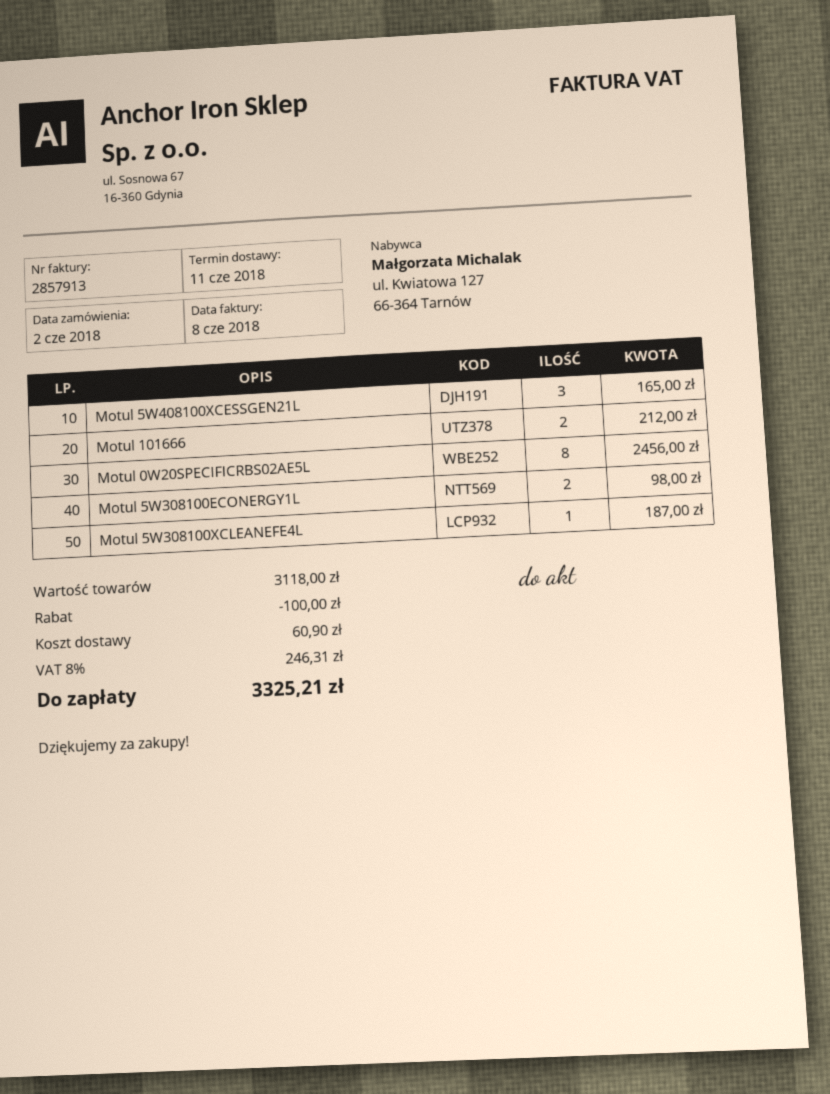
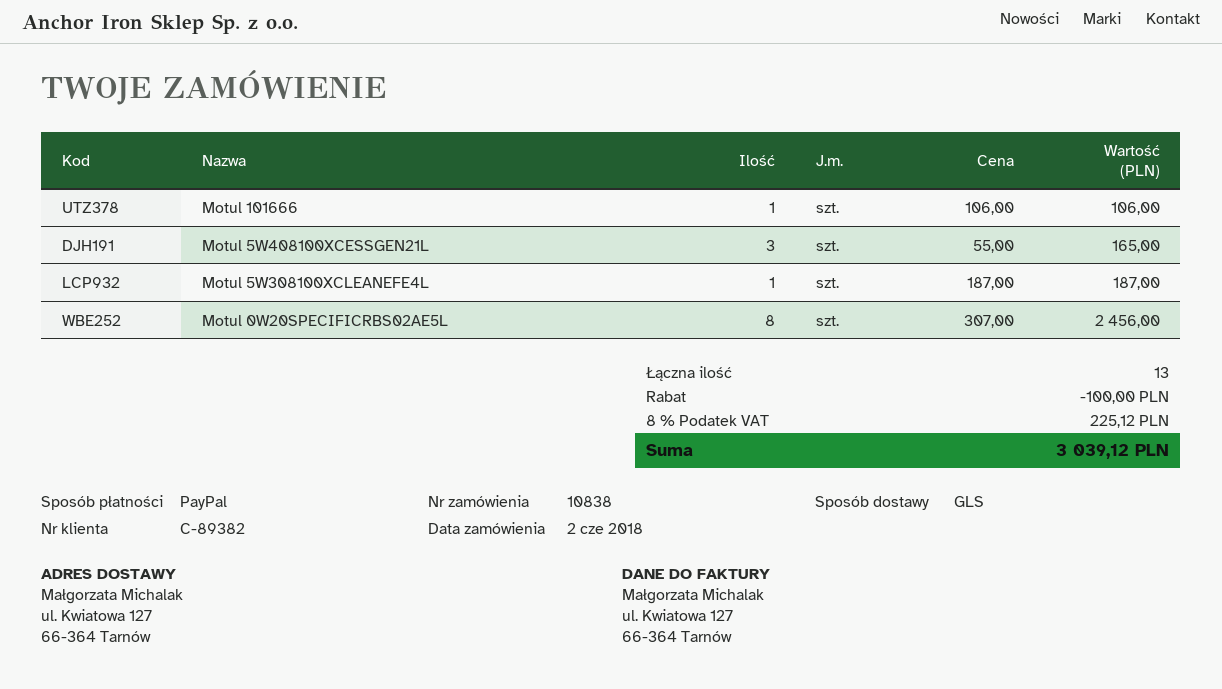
Motul 101666: 2 for 212.00 -> 1 for 106.00
Motul 5W308100ECONERGY1L: 2 for 98.00 -> none
shipping: 60.90 -> none
tax: 8% = 246.31 -> 8% = 225.12
total: 3325.21 -> 3039.12

